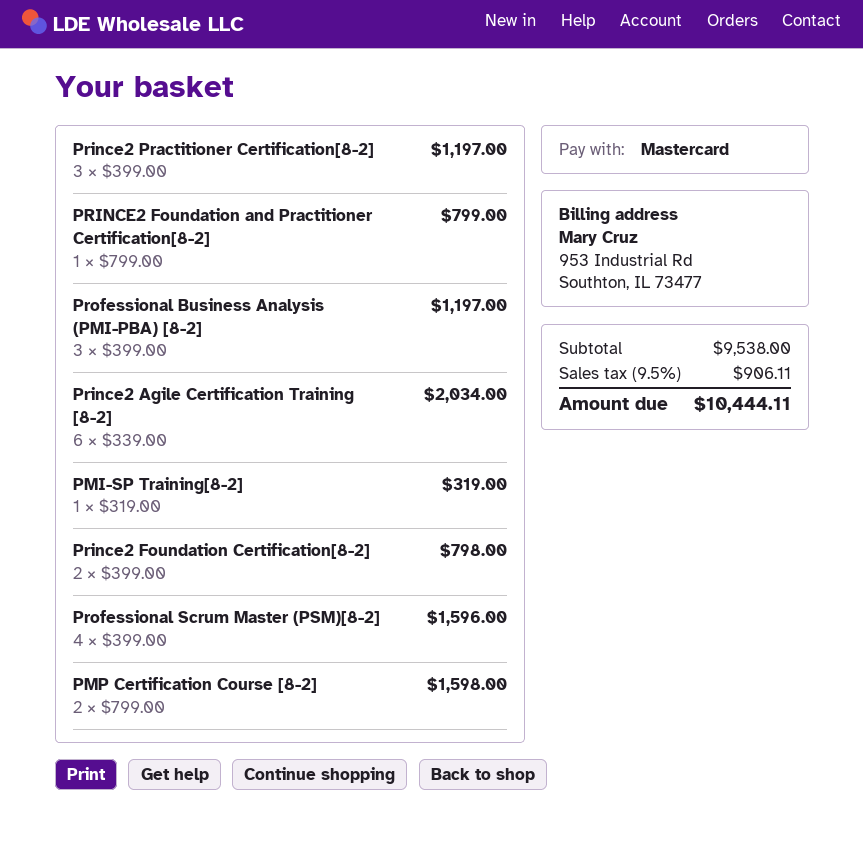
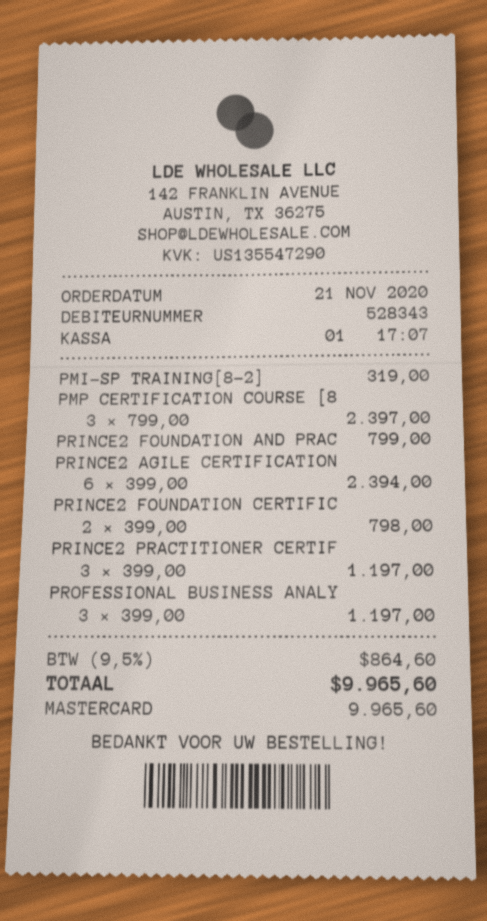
Prince2 Agile Certification Training [8-2]: 6 x 339.00 = 2034.00 -> 6 x 399.00 = 2394.00
Professional Scrum Master (PSM)[8-2]: 4 x 399.00 = 1596.00 -> none
PMP Certification Course [8-2]: 2 x 799.00 = 1598.00 -> 3 x 799.00 = 2397.00
tax: 9.5% = 906.11 -> 9.5% = 864.60
total: 10444.11 -> 9965.60

